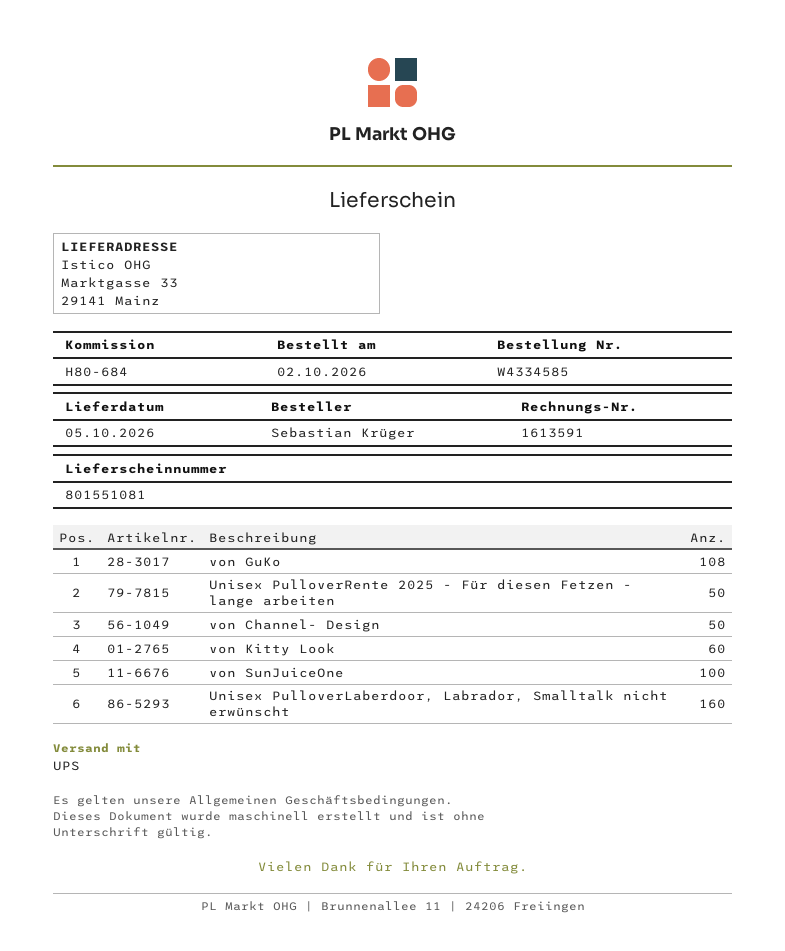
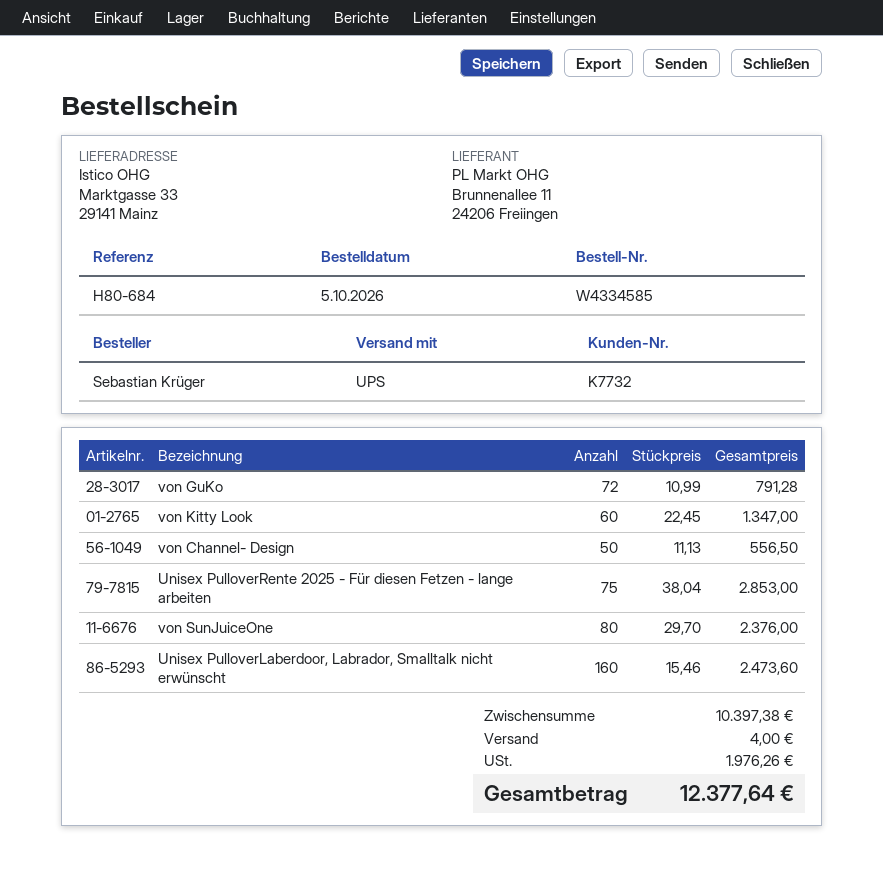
order date: 2026-10-02 -> 2026-10-05
von GuKo: 108 -> 72
Unisex PulloverRente 2025 - Für diesen Fetzen - lange arbeiten: 50 -> 75
von SunJuiceOne: 100 -> 80

